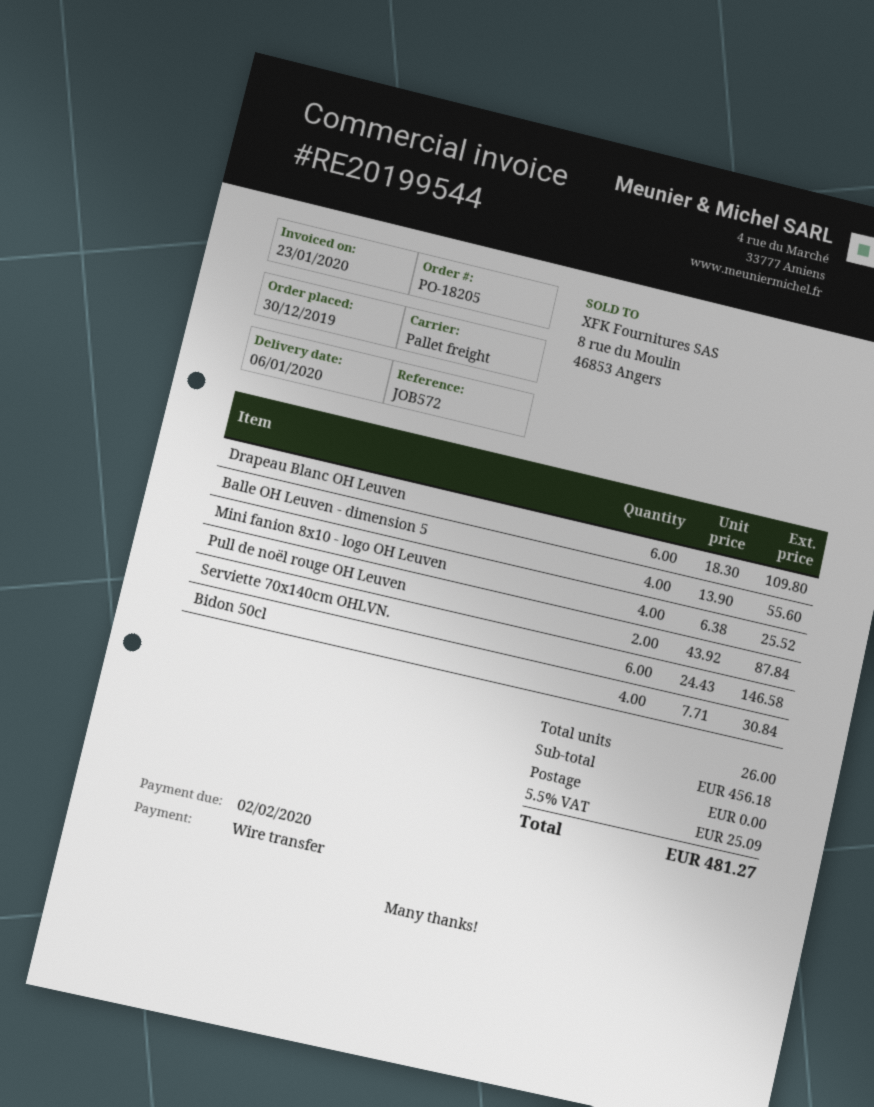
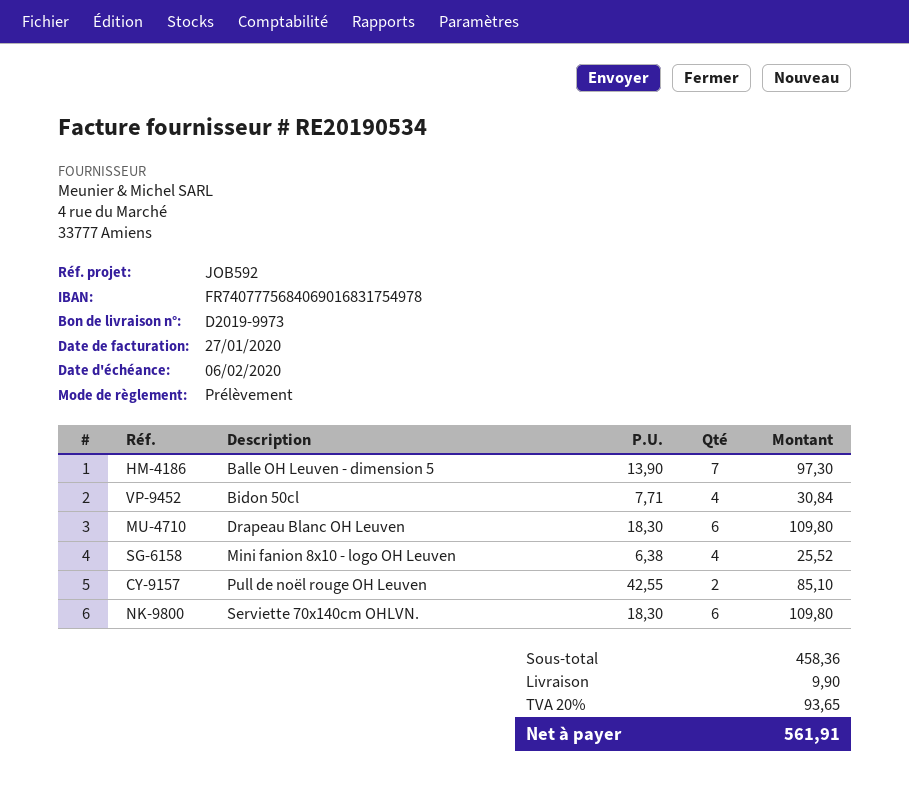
invoice number: RE20199544 -> RE20190534
invoice date: 2020-01-23 -> 2020-01-27
due date: 2020-02-02 -> 2020-02-06
reference: JOB572 -> JOB592
payment method: bank transfer -> direct debit
Balle OH Leuven - dimension 5: 4 x 13.90 = 55.60 -> 7 x 13.90 = 97.30
Pull de noël rouge OH Leuven: 2 x 43.92 = 87.84 -> 2 x 42.55 = 85.10
Serviette 70x140cm OHLVN.: 6 x 24.43 = 146.58 -> 6 x 18.30 = 109.80
subtotal: 456.18 -> 458.36
shipping: 0.00 -> 9.90
tax: 5.5% = 25.09 -> 20% = 93.65
total: 481.27 -> 561.91

